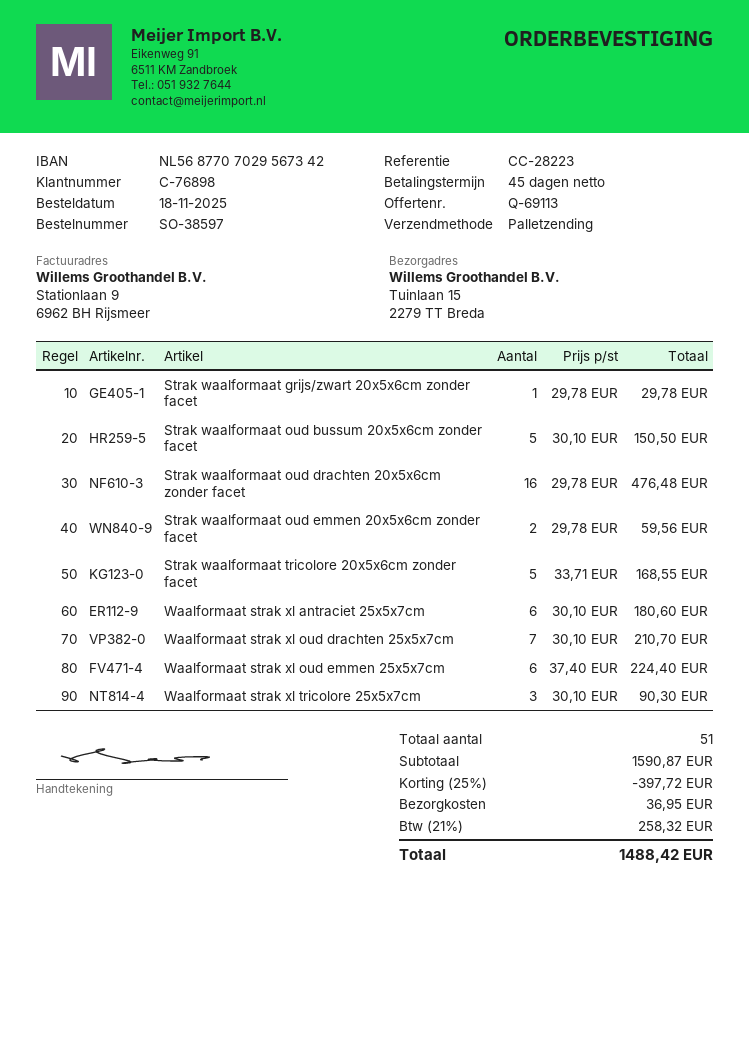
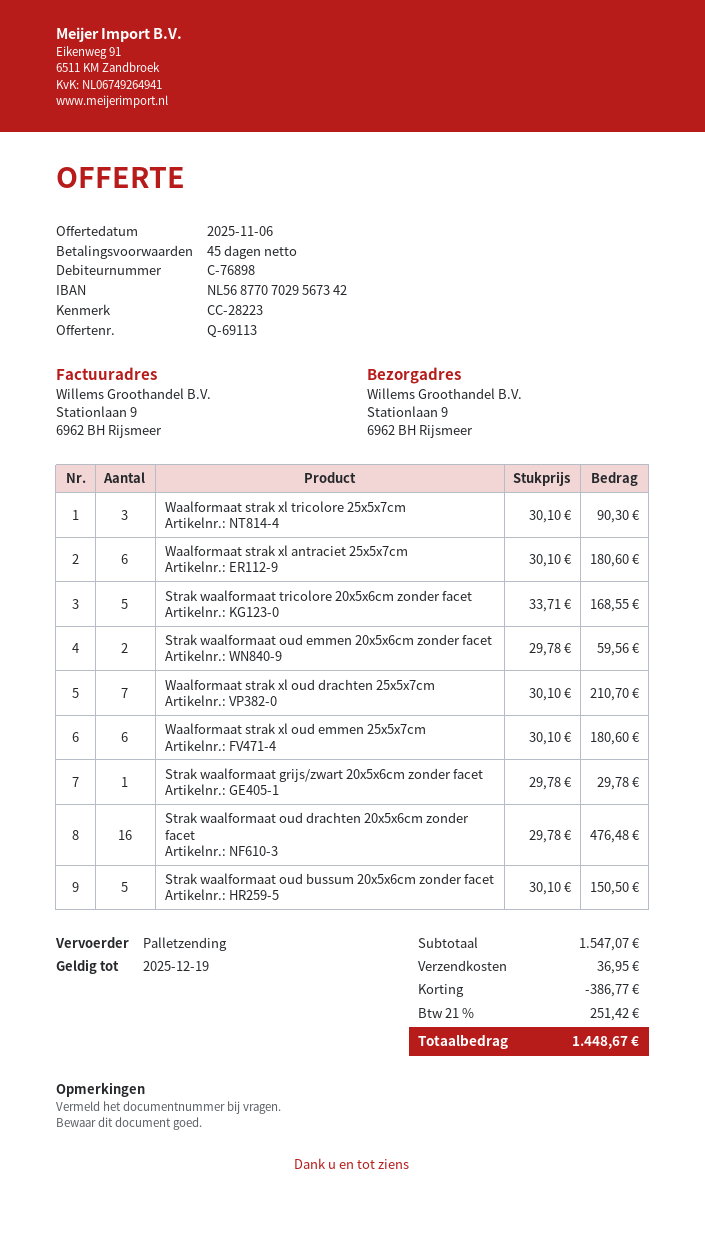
ship to: Tuinlaan 15, 2279 TT Breda -> Stationlaan 9, 6962 BH Rijsmeer
Waalformaat strak xl oud emmen 25x5x7cm: 6 x 37.40 = 224.40 -> 6 x 30.10 = 180.60
subtotal: 1590.87 -> 1547.07
discount: 397.72 -> 386.77
tax: 21% = 258.32 -> 21% = 251.42
total: 1488.42 -> 1448.67

